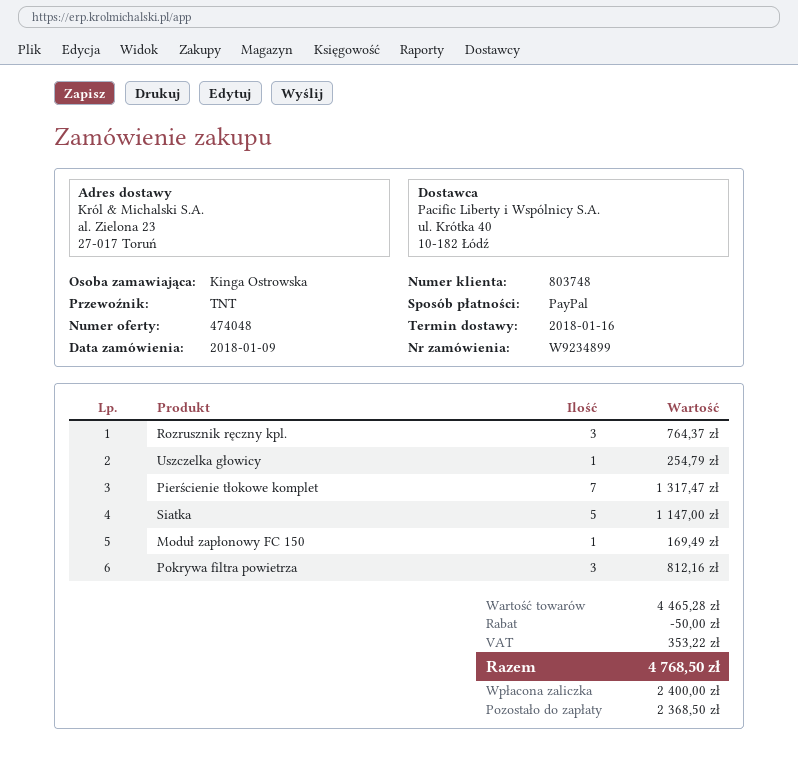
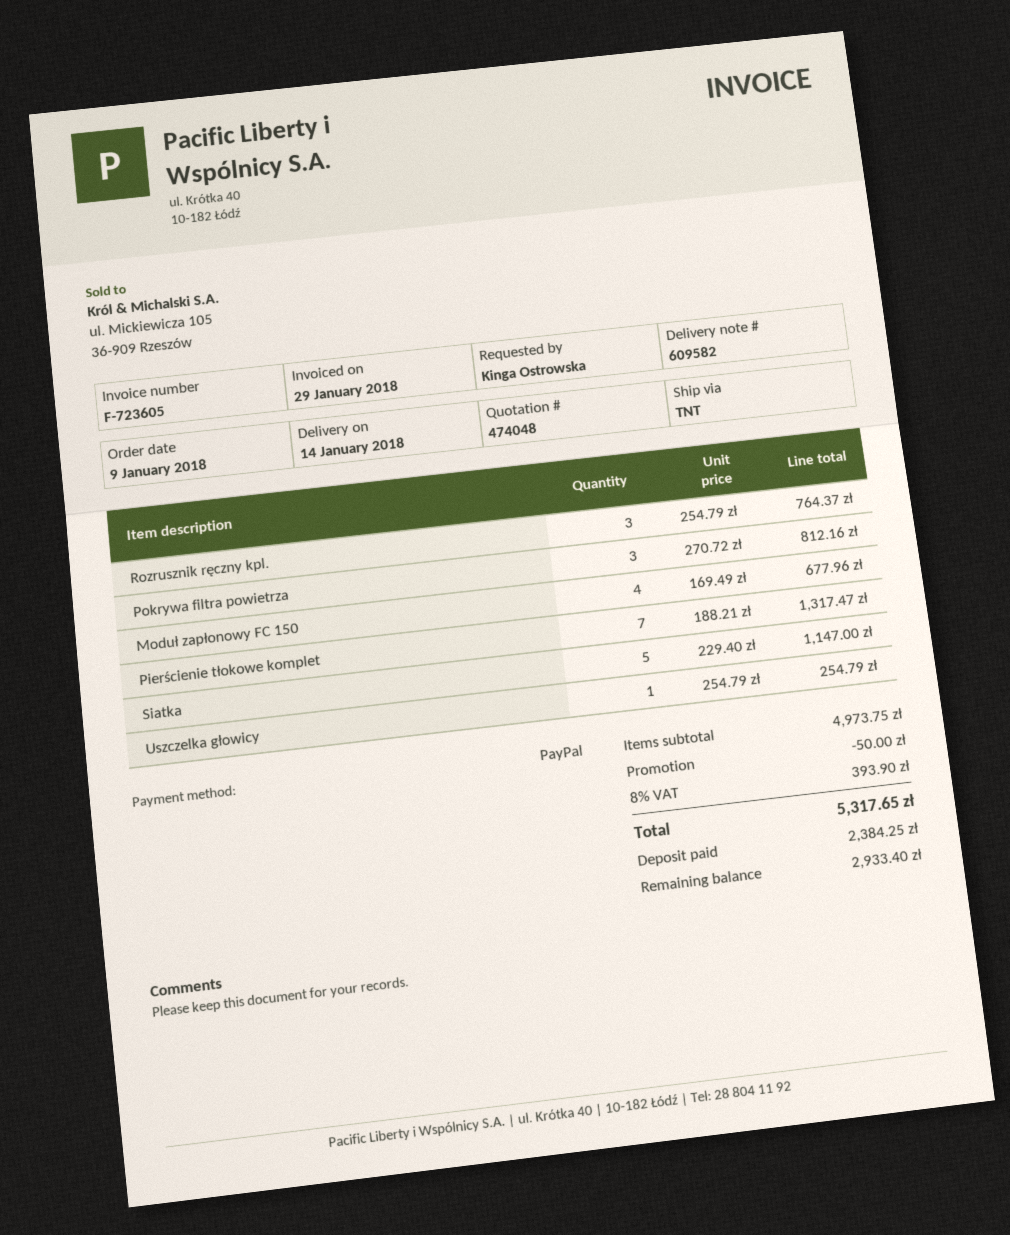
delivery date: 2018-01-16 -> 2018-01-14
Moduł zapłonowy FC 150: 1 for 169.49 -> 4 for 677.96
subtotal: 4465.28 -> 4973.75
tax: 353.22 -> 393.90
total: 4768.50 -> 5317.65
deposit: 2400.00 -> 2384.25
balance: 2368.50 -> 2933.40

